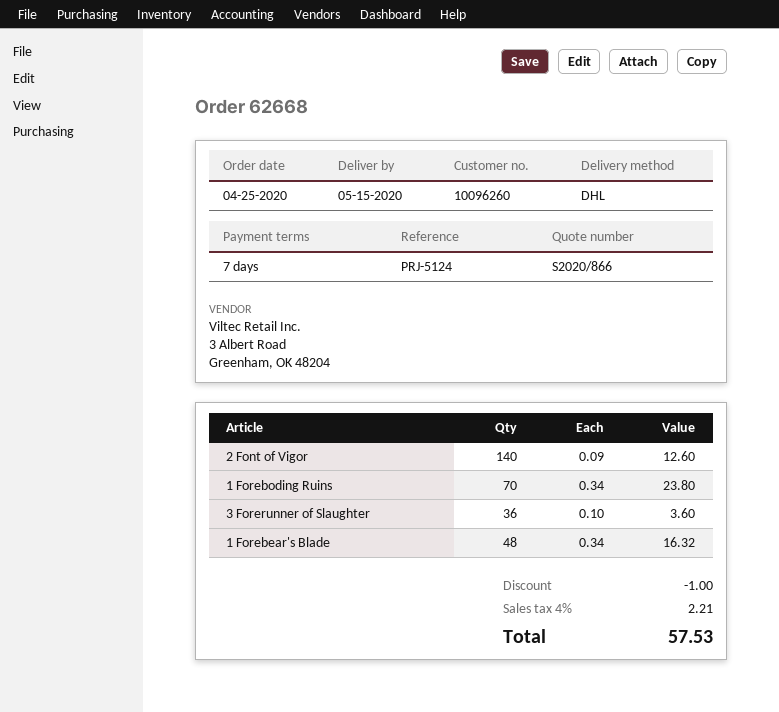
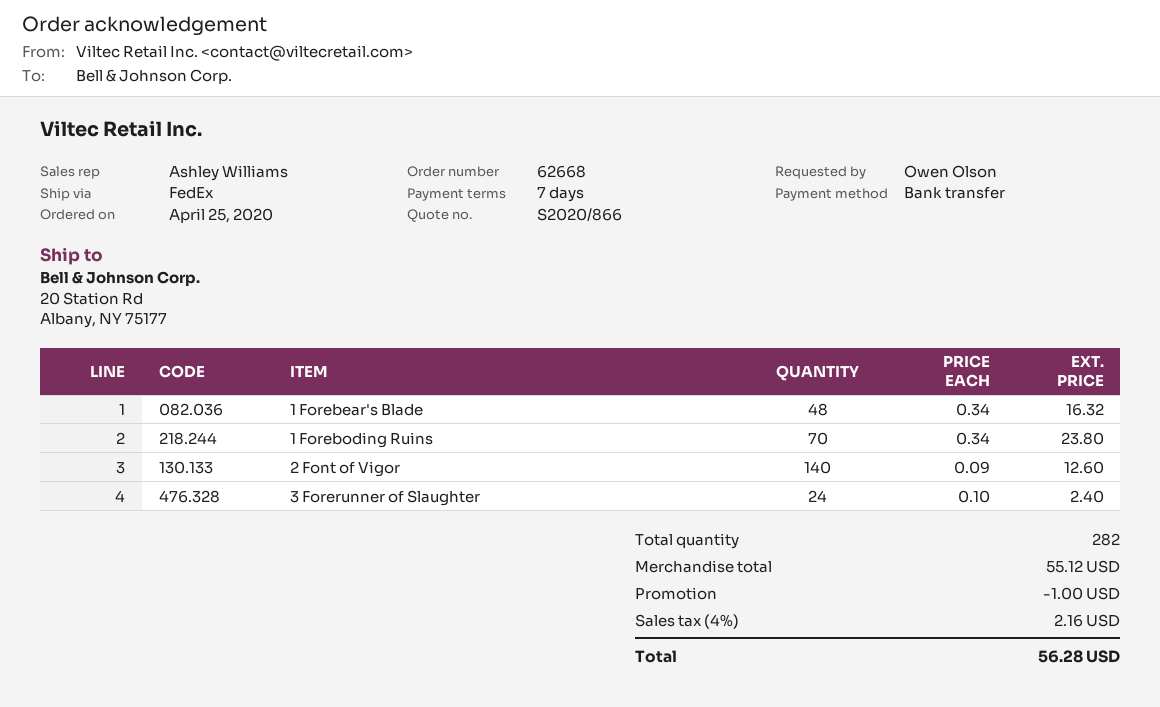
shipping method: DHL -> FedEx
3 Forerunner of Slaughter: 36 x 0.10 = 3.60 -> 24 x 0.10 = 2.40
tax: 4% = 2.21 -> 4% = 2.16
total: 57.53 -> 56.28

